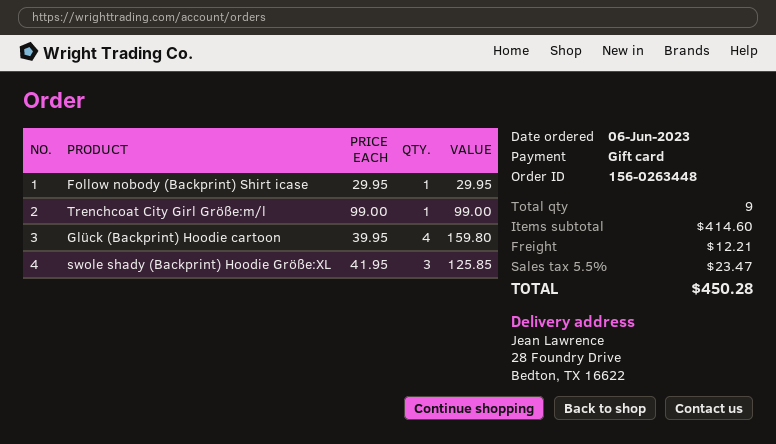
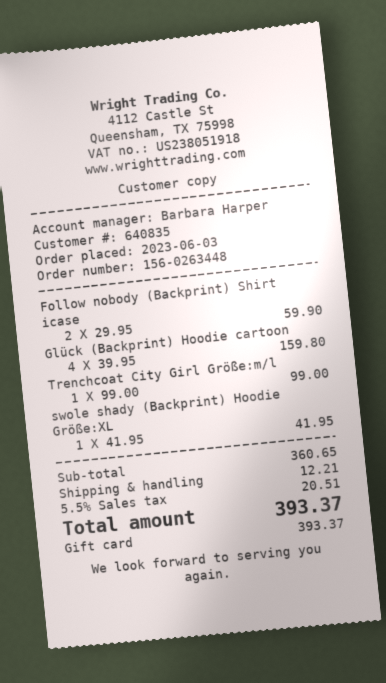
order date: 2023-06-06 -> 2023-06-03
Follow nobody (Backprint) Shirt icase: 1 x 29.95 = 29.95 -> 2 x 29.95 = 59.90
swole shady (Backprint) Hoodie Größe:XL: 3 x 41.95 = 125.85 -> 1 x 41.95 = 41.95
subtotal: 414.60 -> 360.65
tax: 5.5% = 23.47 -> 5.5% = 20.51
total: 450.28 -> 393.37

